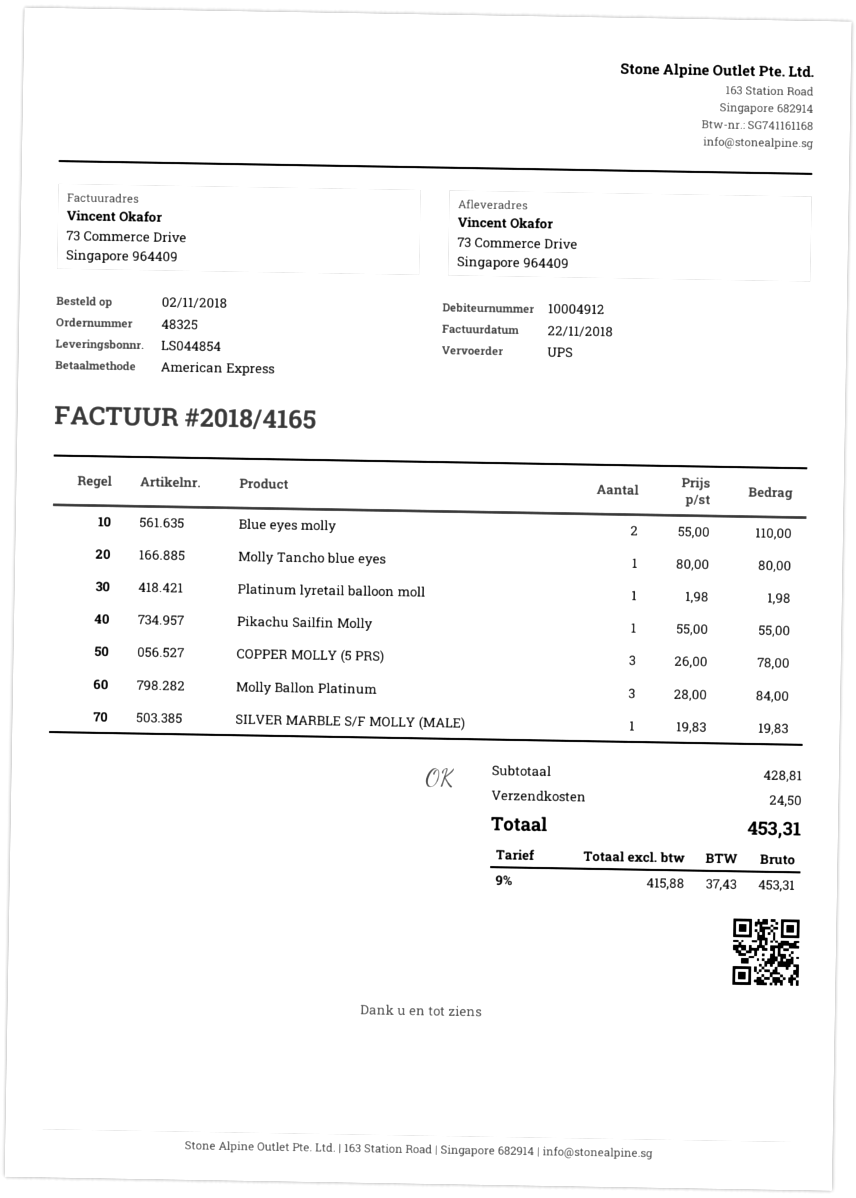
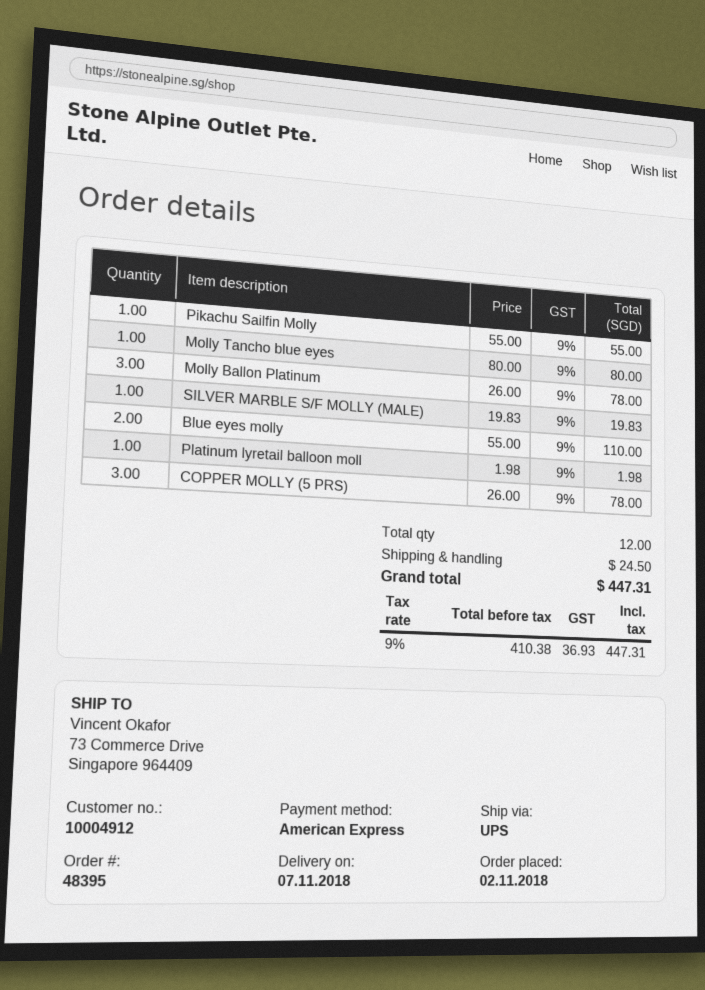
order number: 48325 -> 48395
Molly Ballon Platinum: 3 x 28.00 = 84.00 -> 3 x 26.00 = 78.00
net: 415.88 -> 410.38
tax: 9% = 37.43 -> 9% = 36.93
total: 453.31 -> 447.31

